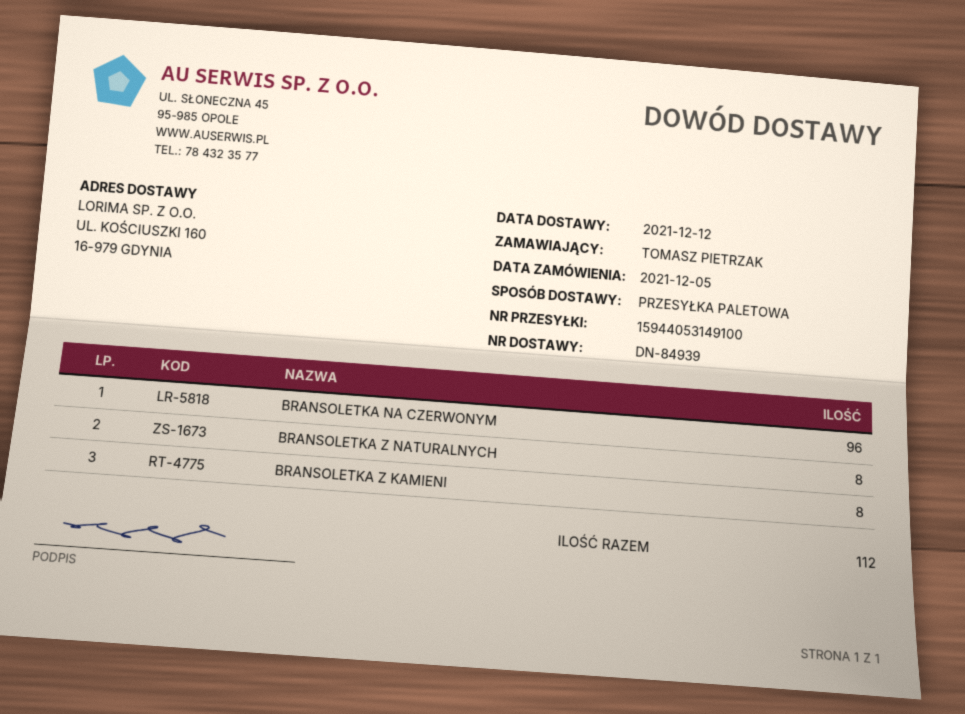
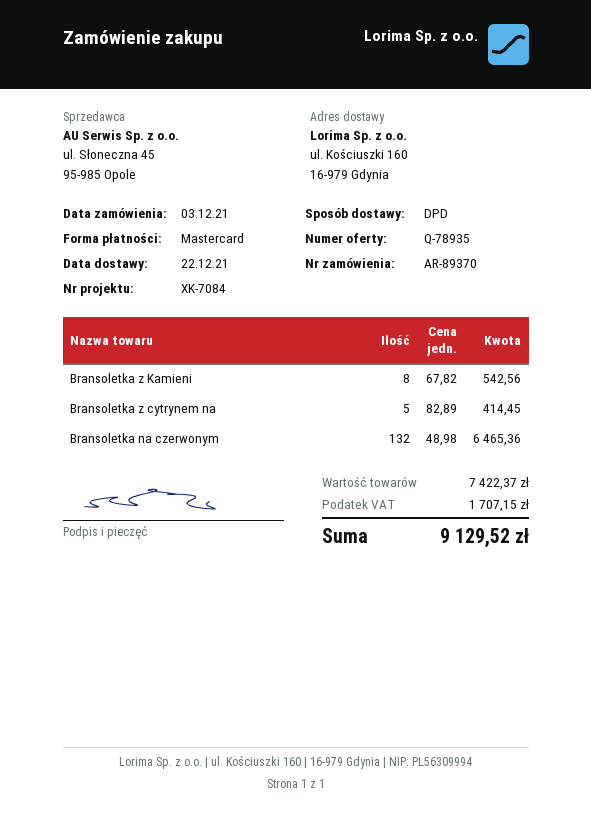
order date: 2021-12-05 -> 2021-12-03
delivery date: 2021-12-12 -> 2021-12-22
shipping method: pallet freight -> DPD
BRANSOLETKA NA CZERWONYM: 96 -> 132
BRANSOLETKA Z NATURALNYCH: 8 -> none
Bransoletka z cytrynem na: none -> 5

